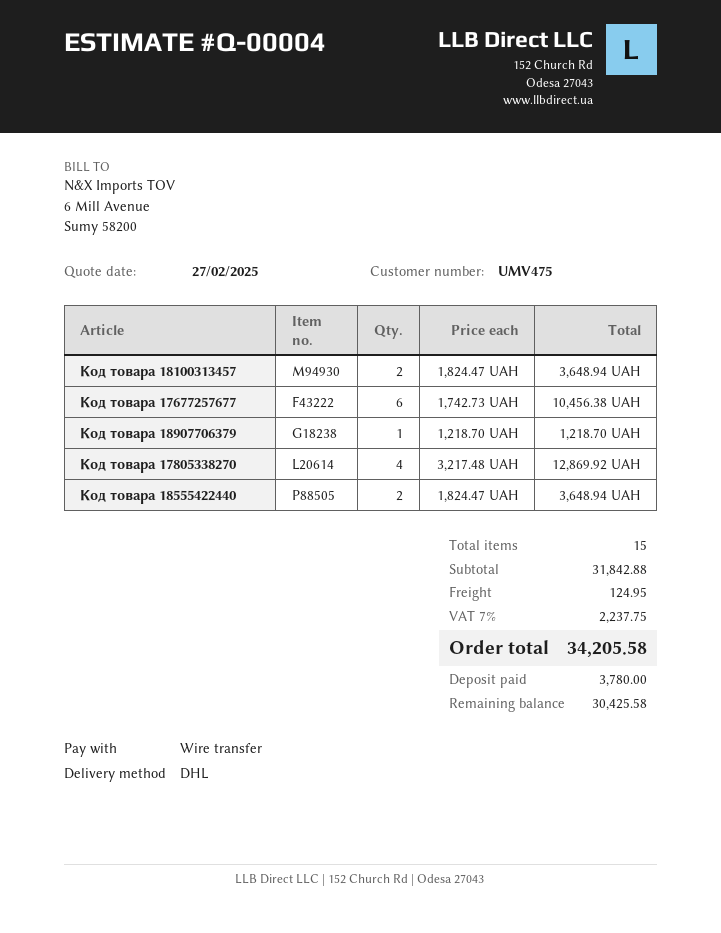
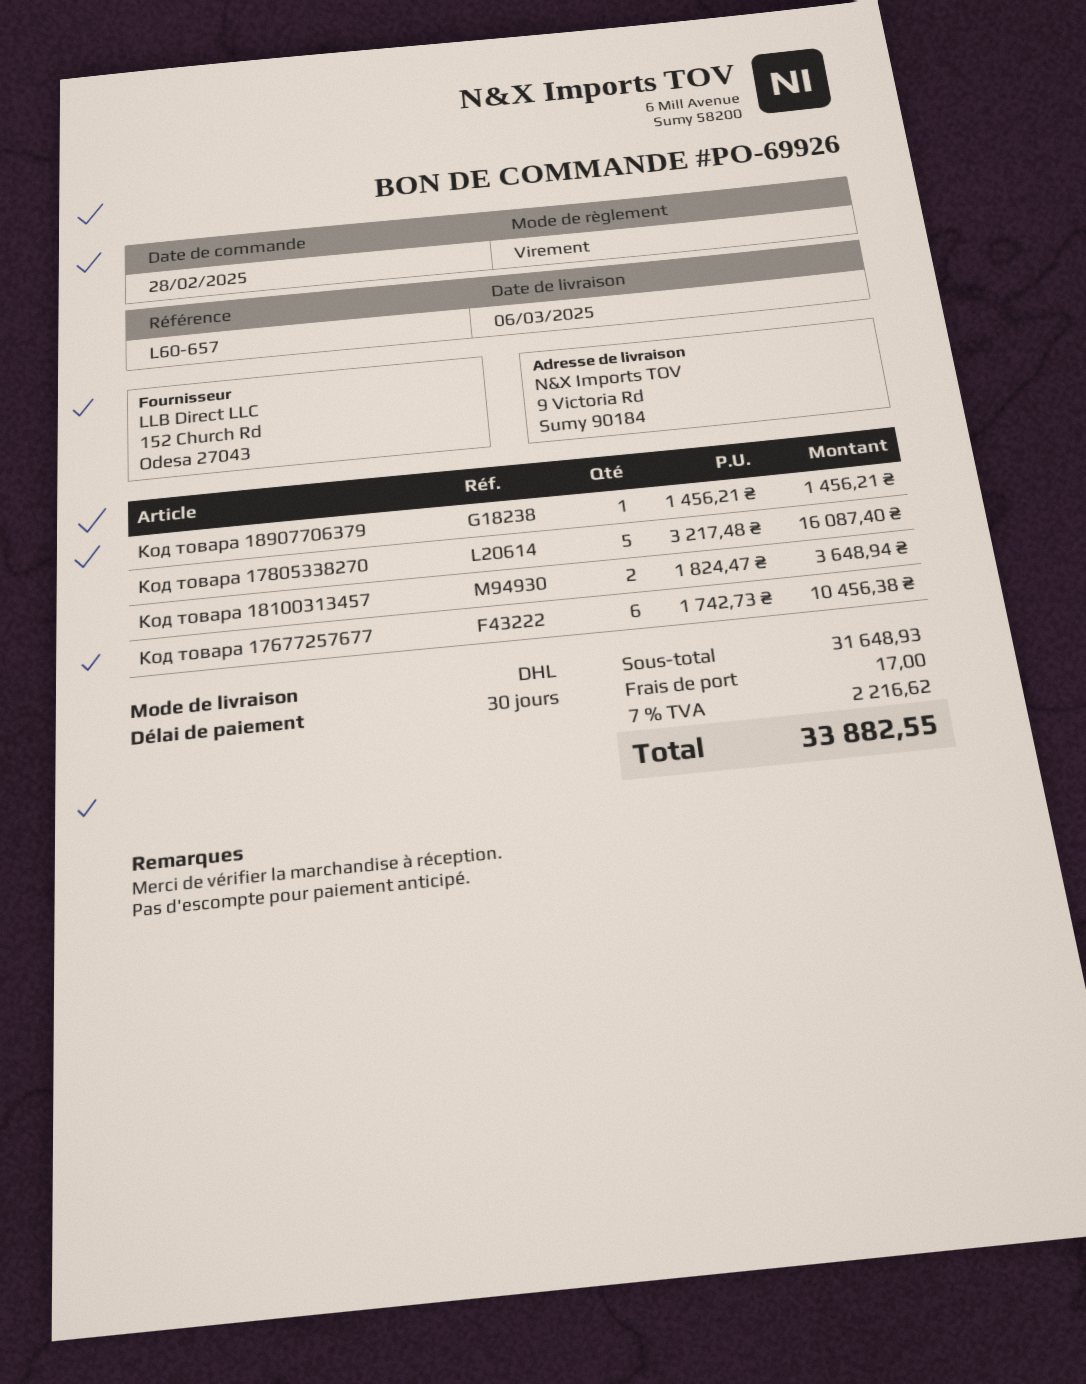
Код товара 18907706379: 1 x 1218.70 = 1218.70 -> 1 x 1456.21 = 1456.21
Код товара 17805338270: 4 x 3217.48 = 12869.92 -> 5 x 3217.48 = 16087.40
Код товара 18555422440: 2 x 1824.47 = 3648.94 -> none
subtotal: 31842.88 -> 31648.93
shipping: 124.95 -> 17.00
tax: 7% = 2237.75 -> 7% = 2216.62
total: 34205.58 -> 33882.55

